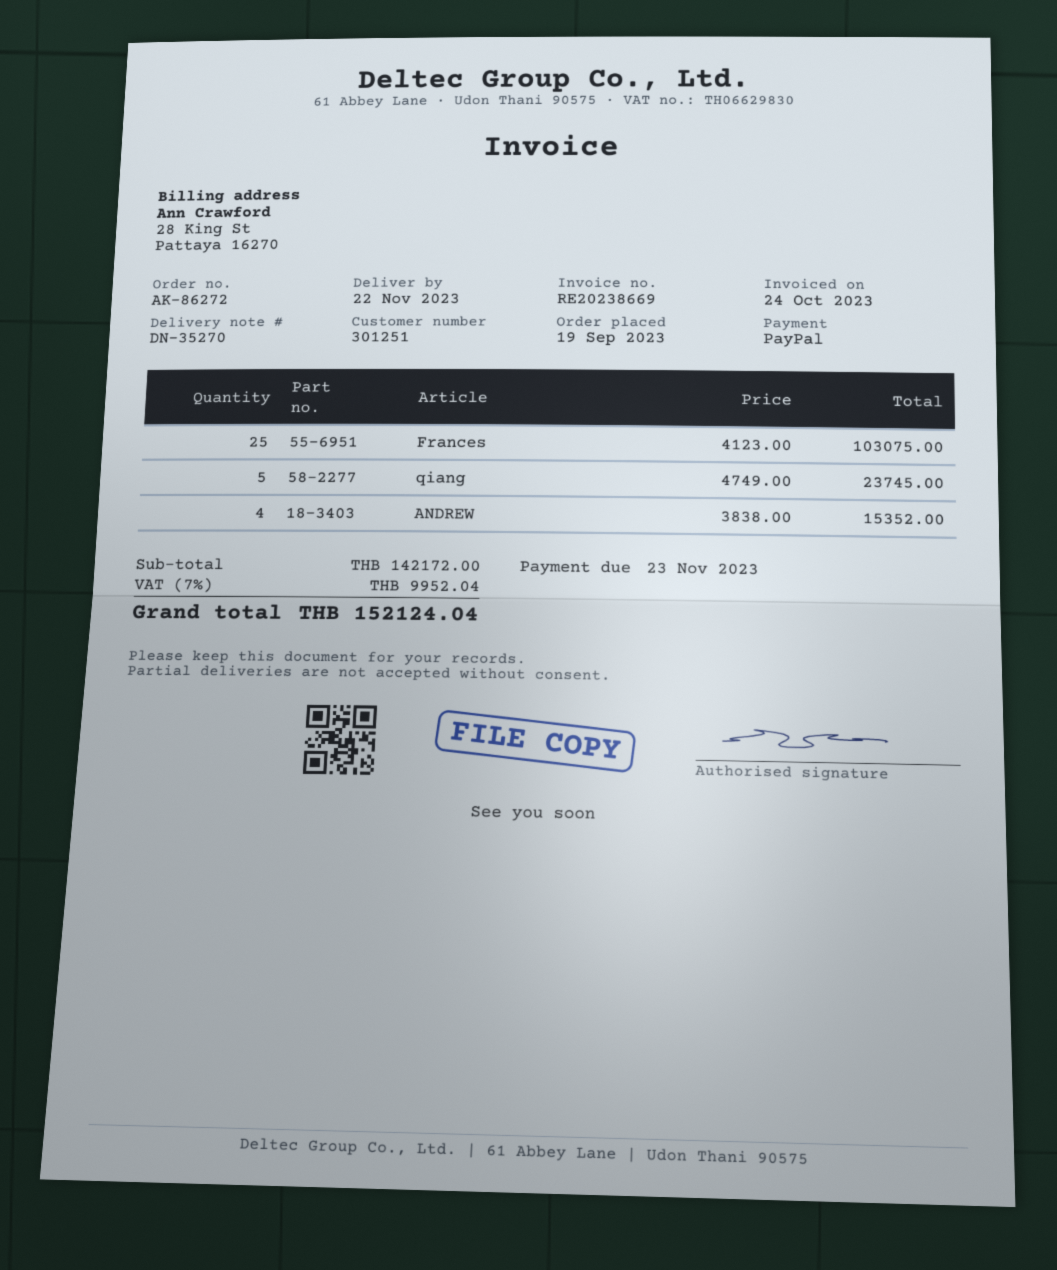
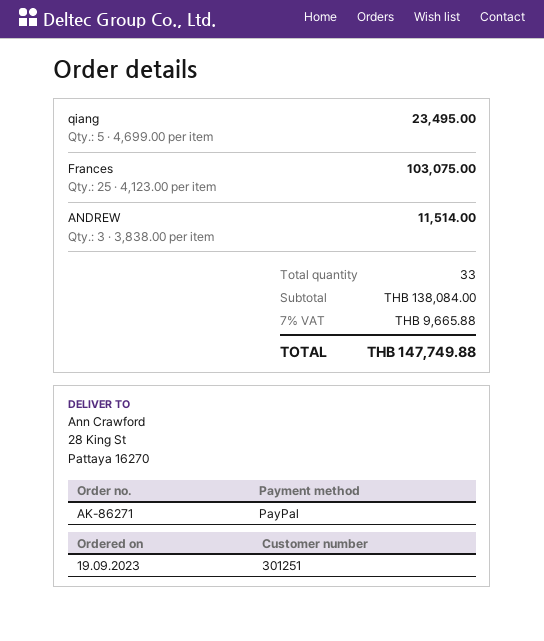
order number: AK-86272 -> AK-86271
qiang: 5 x 4749.00 = 23745.00 -> 5 x 4699.00 = 23495.00
ANDREW: 4 x 3838.00 = 15352.00 -> 3 x 3838.00 = 11514.00
subtotal: 142172.00 -> 138084.00
tax: 7% = 9952.04 -> 7% = 9665.88
total: 152124.04 -> 147749.88

